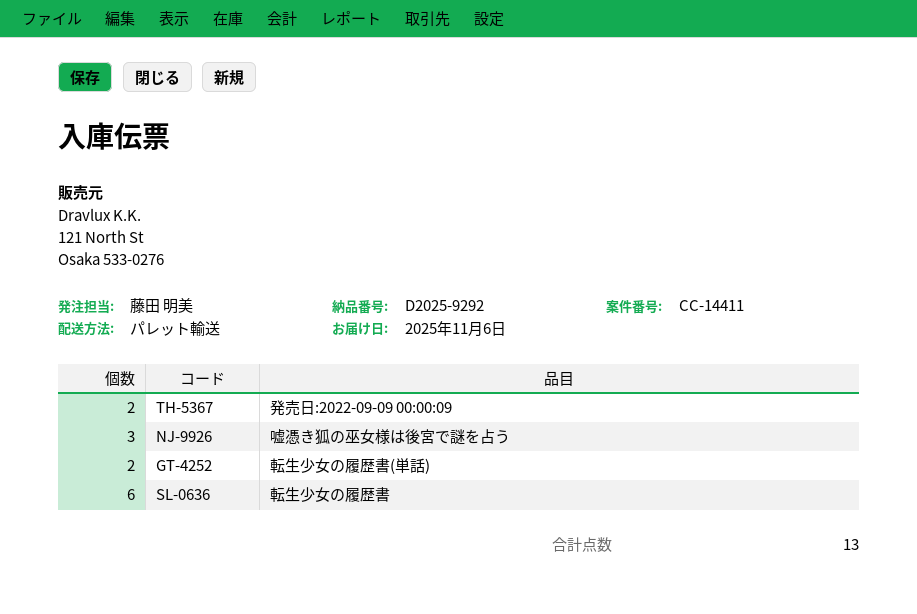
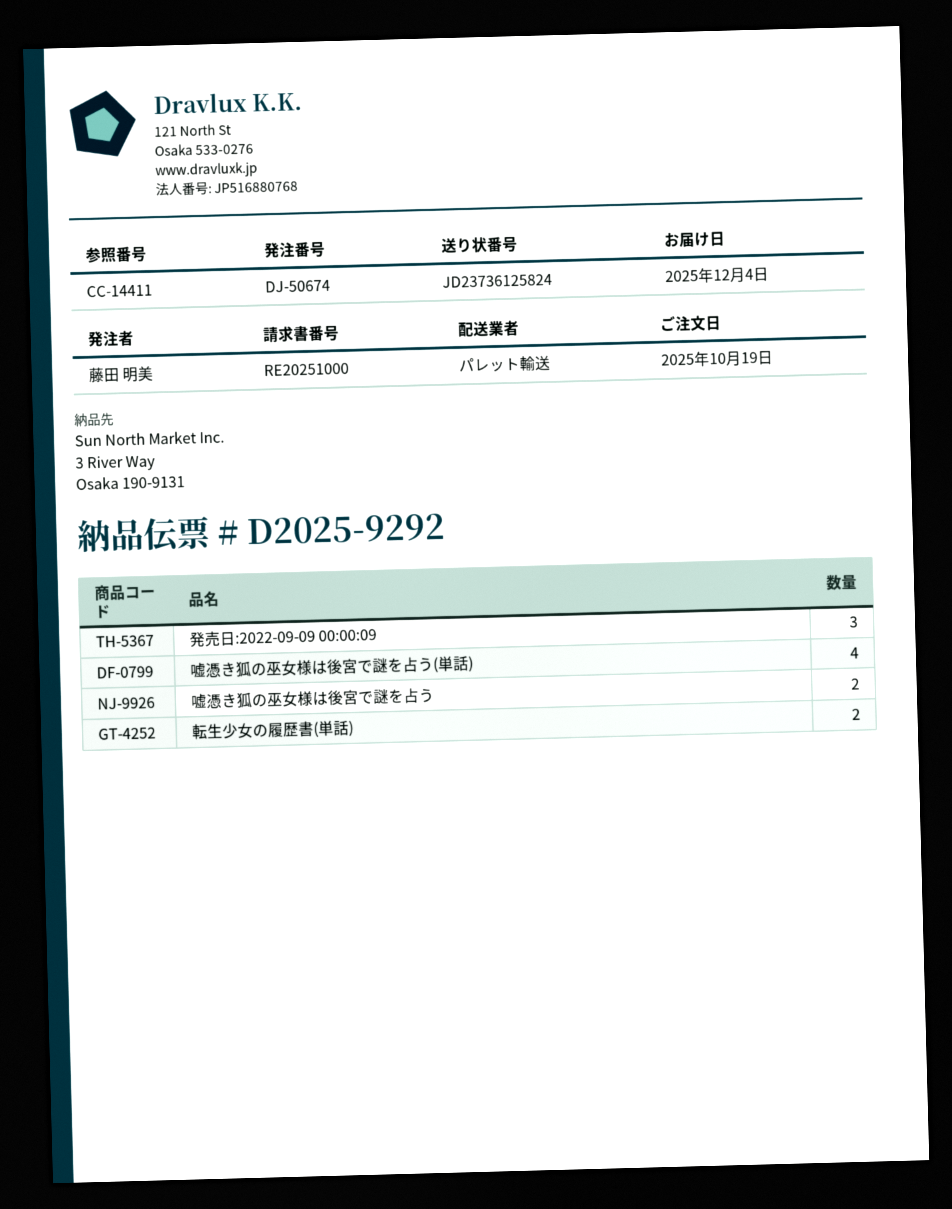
delivery date: 2025-11-06 -> 2025-12-04
発売日:2022-09-09 00:00:09: 2 -> 3
嘘憑き狐の巫女様は後宮で謎を占う: 3 -> 2
転生少女の履歴書: 6 -> none
嘘憑き狐の巫女様は後宮で謎を占う(単話): none -> 4

